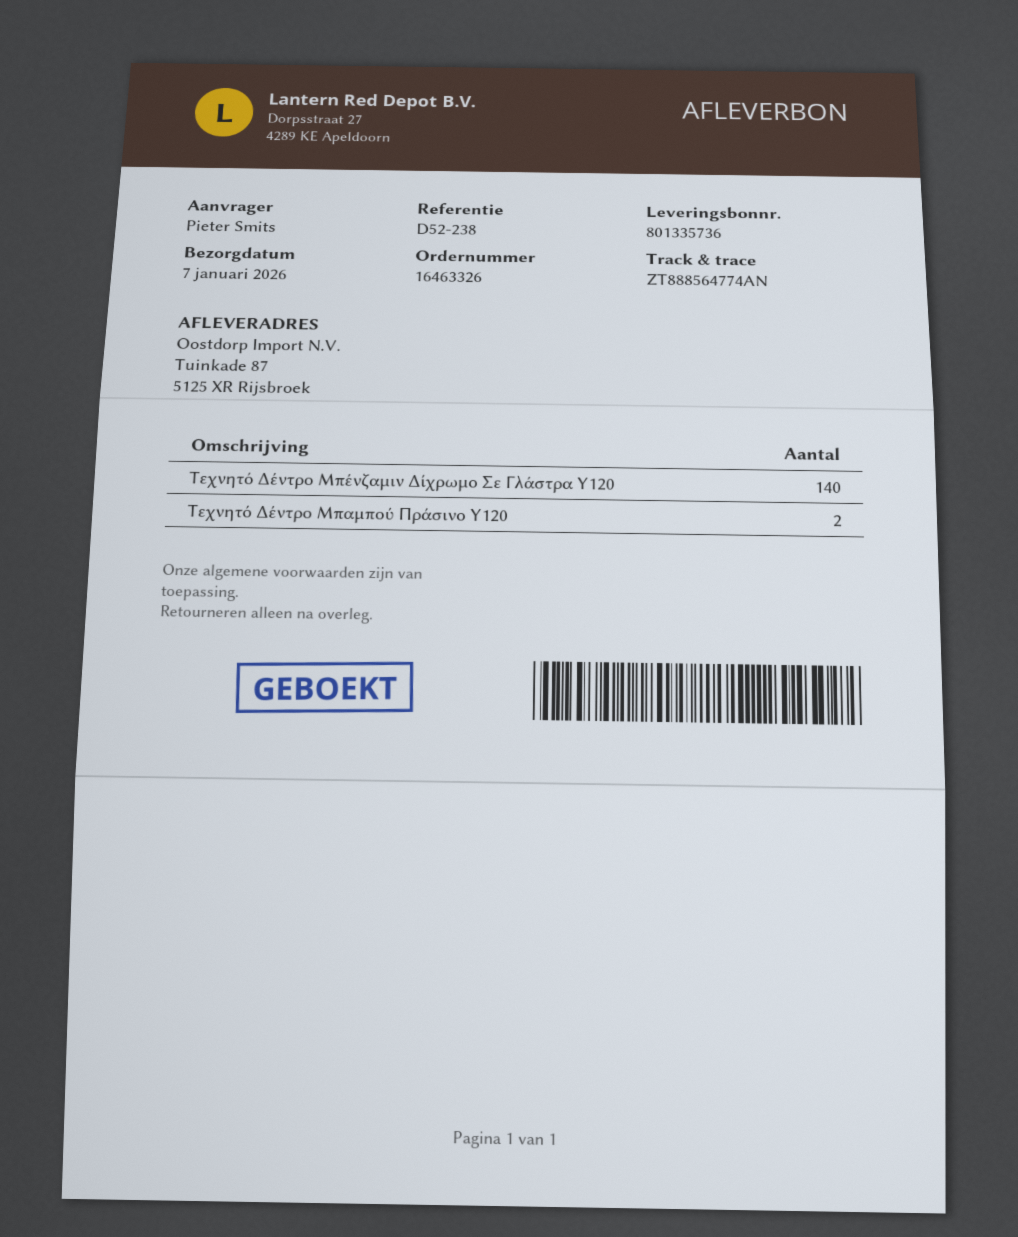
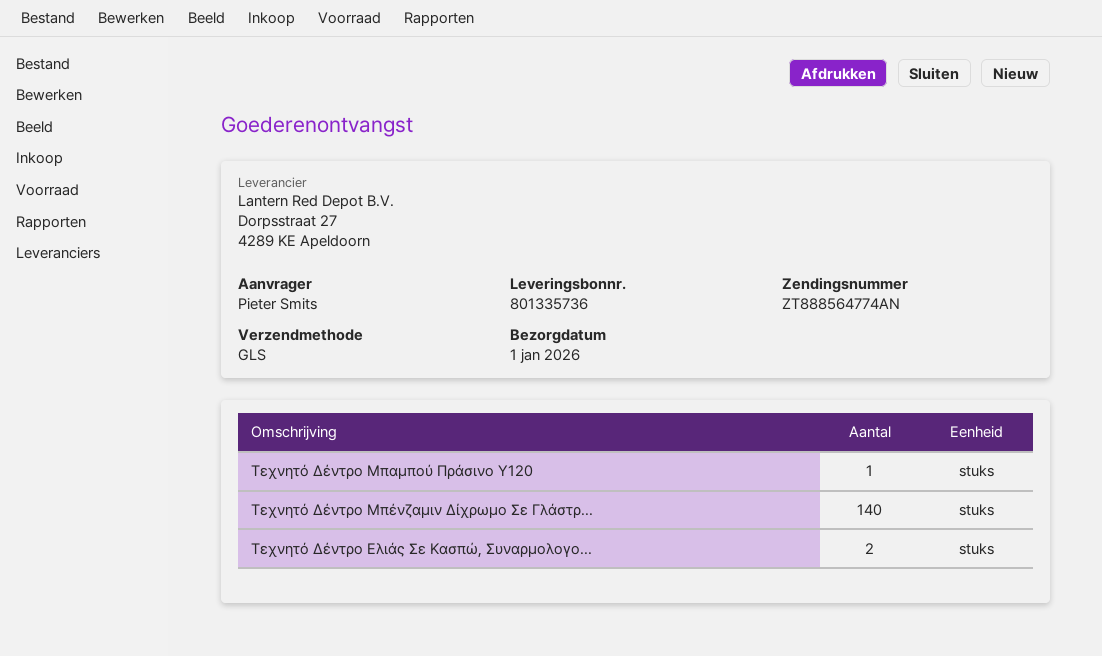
delivery date: 2026-01-07 -> 2026-01-01
Τεχνητό Δέντρο Μπαμπού Πράσινο Υ120: 2 -> 1
Tεχνητό Δέντρο Ελιάς Σε Κασπώ, Συναρμολογο...: none -> 2

